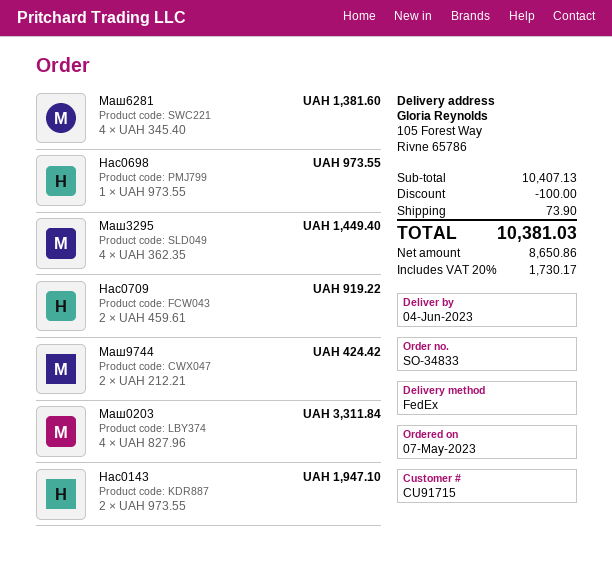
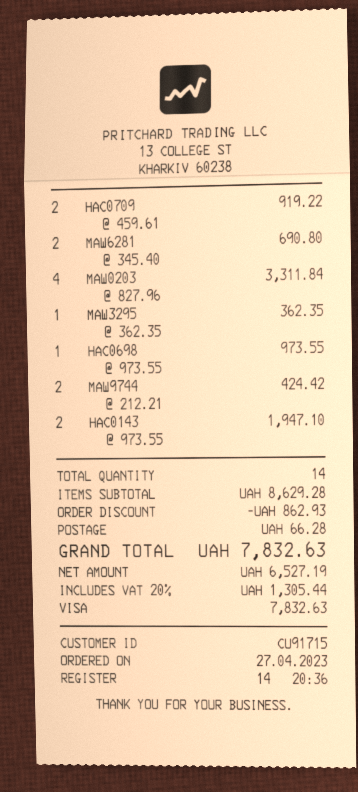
order date: 2023-05-07 -> 2023-04-27
Маш6281: 4 x 345.40 = 1381.60 -> 2 x 345.40 = 690.80
Маш3295: 4 x 362.35 = 1449.40 -> 1 x 362.35 = 362.35
subtotal: 10407.13 -> 8629.28
discount: 100.00 -> 862.93
shipping: 73.90 -> 66.28
net: 8650.86 -> 6527.19
tax: 20% = 1730.17 -> 20% = 1305.44
total: 10381.03 -> 7832.63

